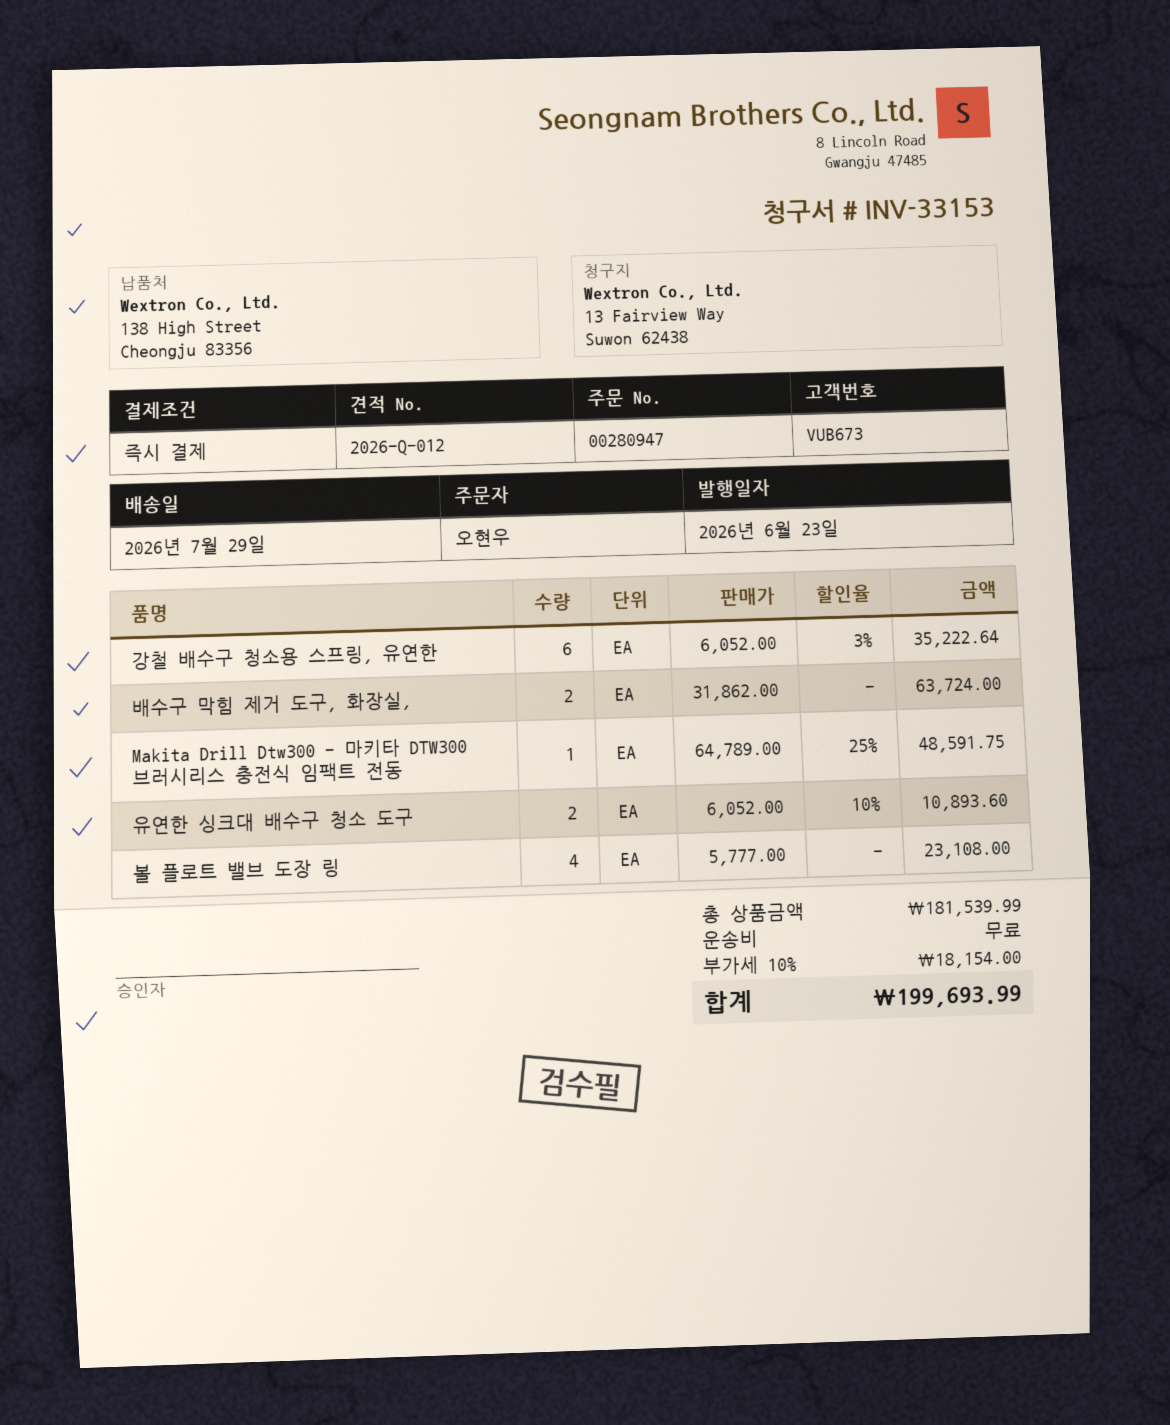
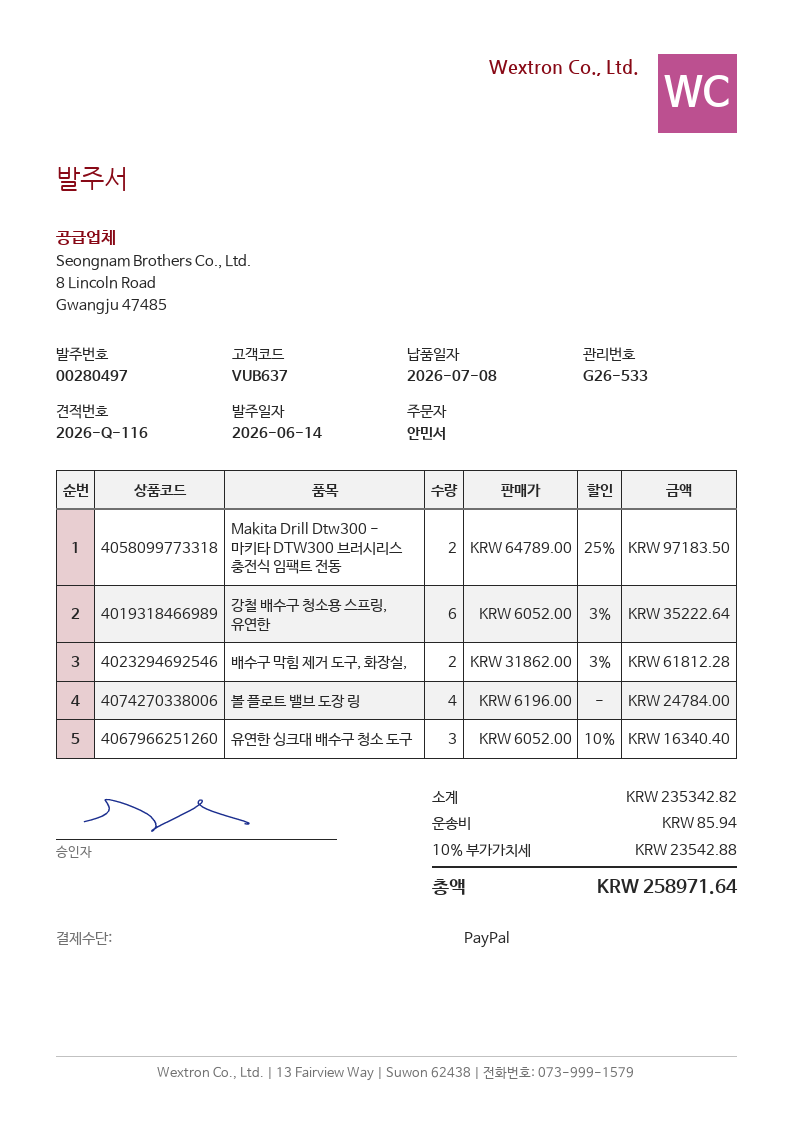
quote number: 2026-Q-012 -> 2026-Q-116
order number: 00280947 -> 00280497
delivery date: 2026-07-29 -> 2026-07-08
customer number: VUB673 -> VUB637
ordered by: 오현우 -> 안민서
배수구 막힘 제거 도구, 화장실,: 2 x 31862.00 = 63724.00 -> 2 x 31862.00 - 3% = 61812.28
Makita Drill Dtw300 - 마키타 DTW300 브러시리스 충전식 임팩트 전동: 1 x 64789.00 - 25% = 48591.75 -> 2 x 64789.00 - 25% = 97183.50
유연한 싱크대 배수구 청소 도구: 2 x 6052.00 - 10% = 10893.60 -> 3 x 6052.00 - 10% = 16340.40
볼 플로트 밸브 도장 링: 4 x 5777.00 = 23108.00 -> 4 x 6196.00 = 24784.00
subtotal: 181539.99 -> 235342.82
shipping: 0.00 -> 85.94
tax: 10% = 18154.00 -> 10% = 23542.88
total: 199693.99 -> 258971.64

